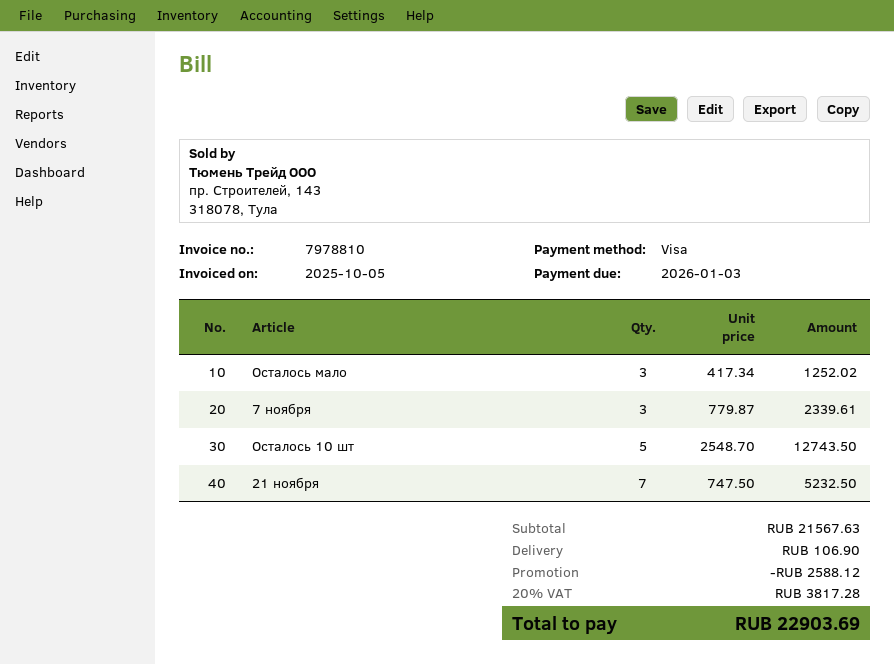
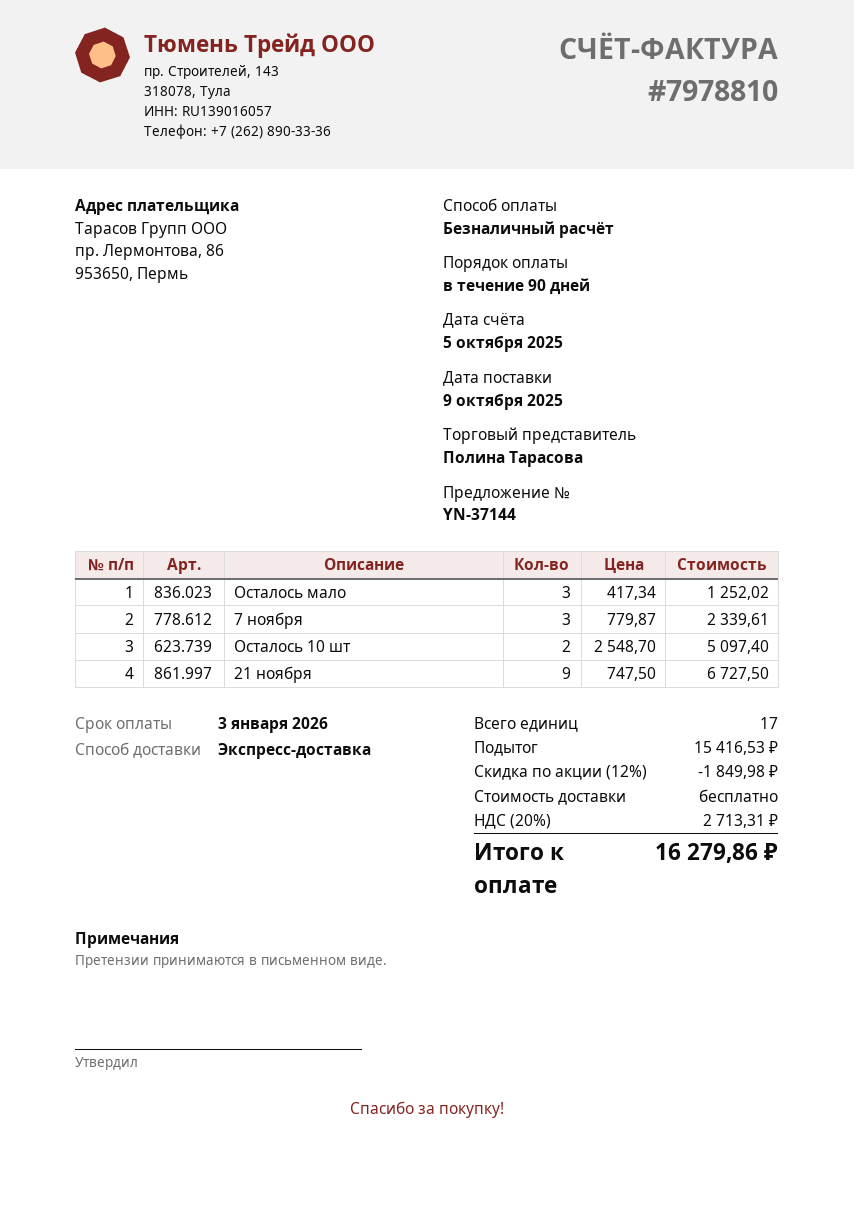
payment method: Visa -> bank transfer
Осталось 10 шт: 5 x 2548.70 = 12743.50 -> 2 x 2548.70 = 5097.40
21 ноября: 7 x 747.50 = 5232.50 -> 9 x 747.50 = 6727.50
subtotal: 21567.63 -> 15416.53
discount: 2588.12 -> 1849.98
shipping: 106.90 -> 0.00
tax: 20% = 3817.28 -> 20% = 2713.31
total: 22903.69 -> 16279.86

